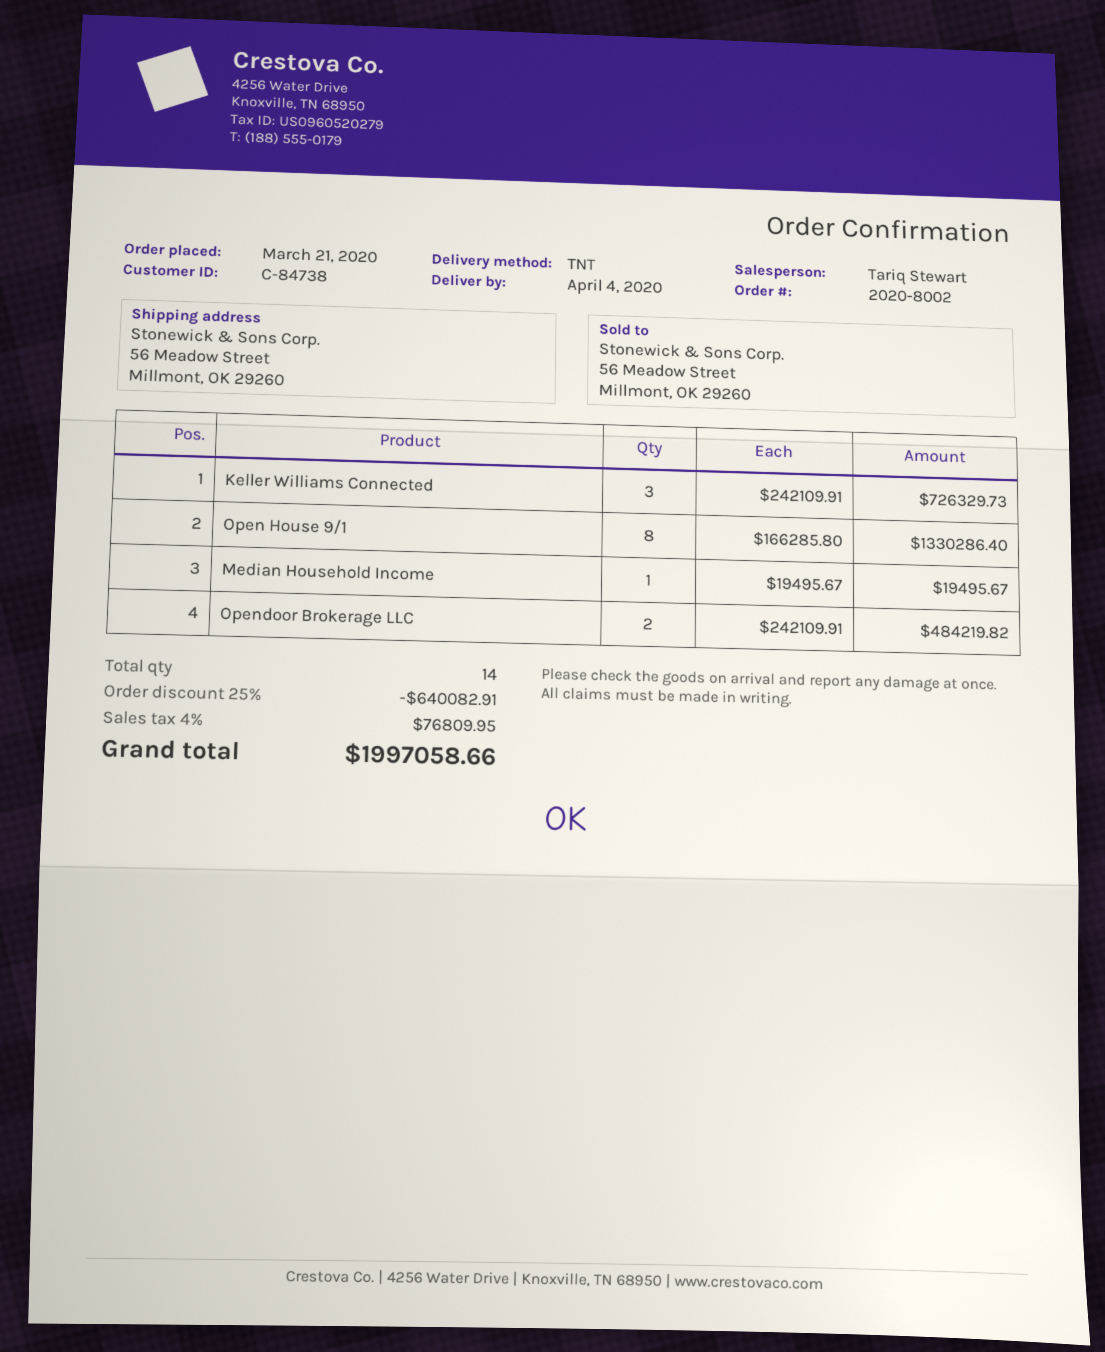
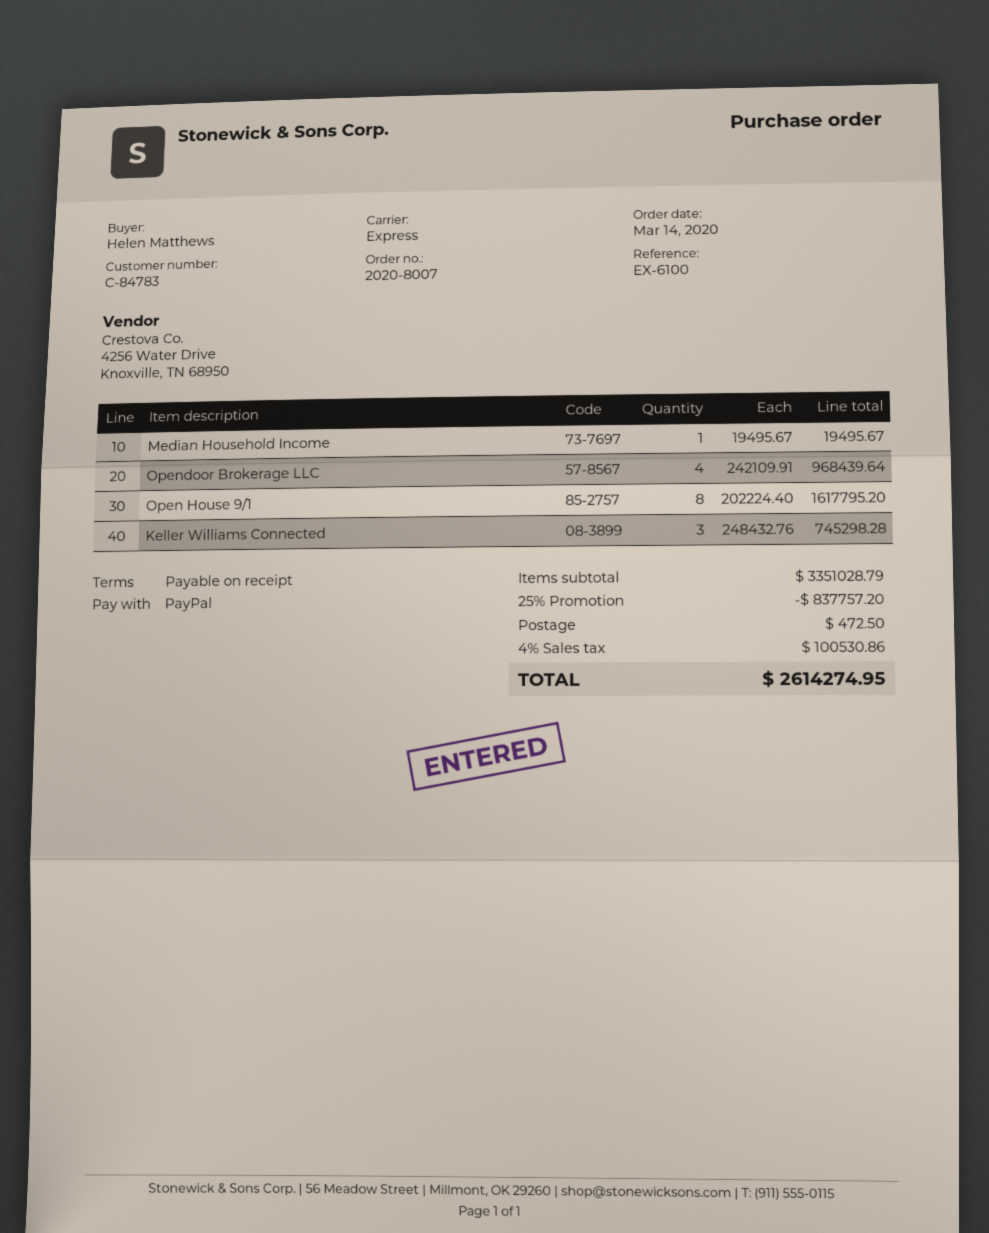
order number: 2020-8002 -> 2020-8007
order date: 2020-03-21 -> 2020-03-14
customer number: C-84738 -> C-84783
shipping method: TNT -> express
Keller Williams Connected: 3 x 242109.91 = 726329.73 -> 3 x 248432.76 = 745298.28
Open House 9/1: 8 x 166285.80 = 1330286.40 -> 8 x 202224.40 = 1617795.20
Opendoor Brokerage LLC: 2 x 242109.91 = 484219.82 -> 4 x 242109.91 = 968439.64
discount: 25% = 640082.91 -> 25% = 837757.20
shipping: none -> 472.50
tax: 4% = 76809.95 -> 4% = 100530.86
total: 1997058.66 -> 2614274.95

